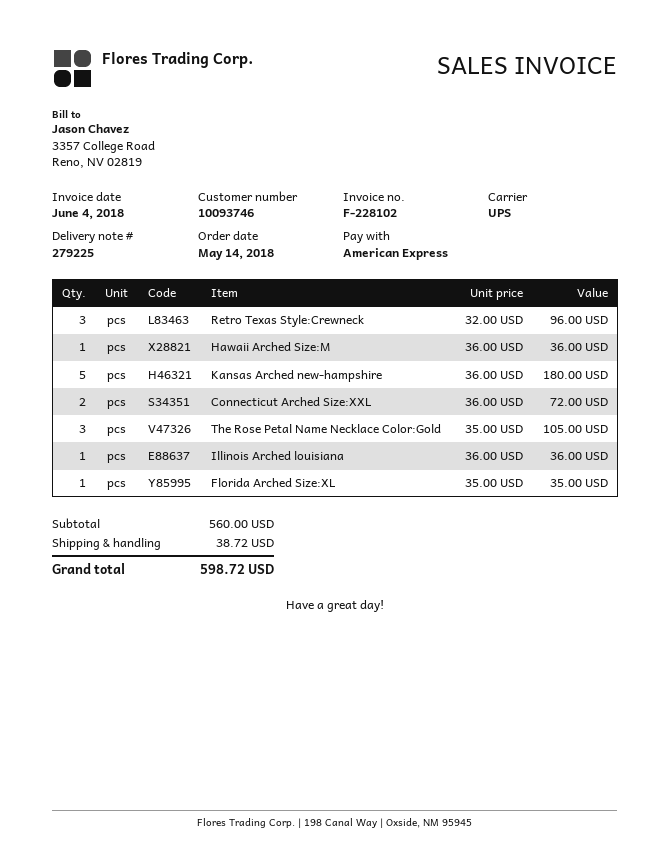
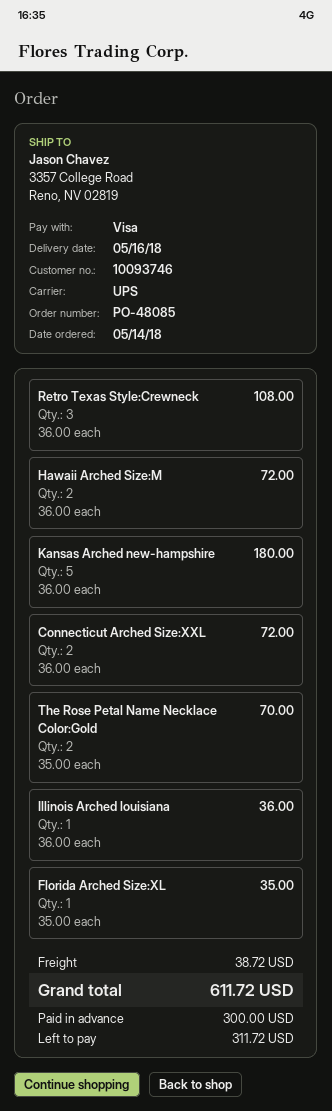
payment method: American Express -> Visa
Retro Texas Style:Crewneck: 3 x 32.00 = 96.00 -> 3 x 36.00 = 108.00
Hawaii Arched Size:M: 1 x 36.00 = 36.00 -> 2 x 36.00 = 72.00
The Rose Petal Name Necklace Color:Gold: 3 x 35.00 = 105.00 -> 2 x 35.00 = 70.00
total: 598.72 -> 611.72

